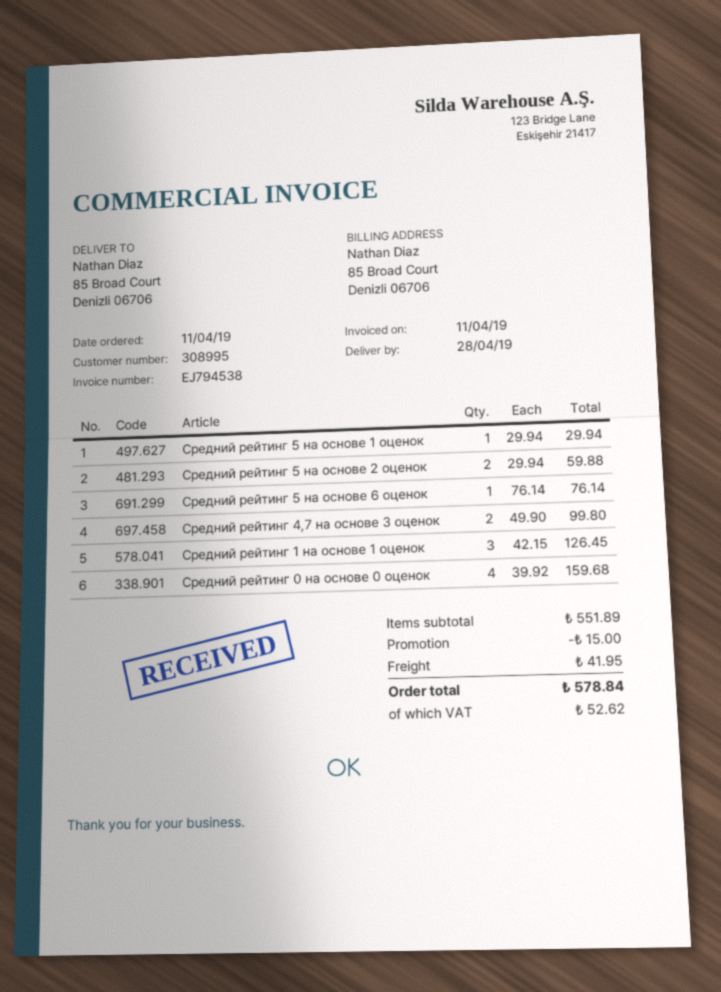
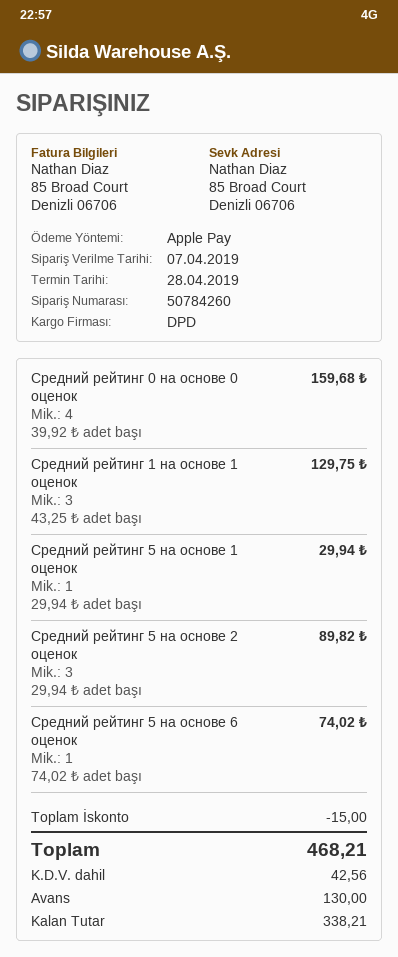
order date: 2019-04-11 -> 2019-04-07
Средний рейтинг 5 на основе 2 оценок: 2 x 29.94 = 59.88 -> 3 x 29.94 = 89.82
Средний рейтинг 5 на основе 6 оценок: 1 x 76.14 = 76.14 -> 1 x 74.02 = 74.02
Средний рейтинг 4,7 на основе 3 оценок: 2 x 49.90 = 99.80 -> none
Средний рейтинг 1 на основе 1 оценок: 3 x 42.15 = 126.45 -> 3 x 43.25 = 129.75
shipping: 41.95 -> none
tax: 52.62 -> 42.56
total: 578.84 -> 468.21

